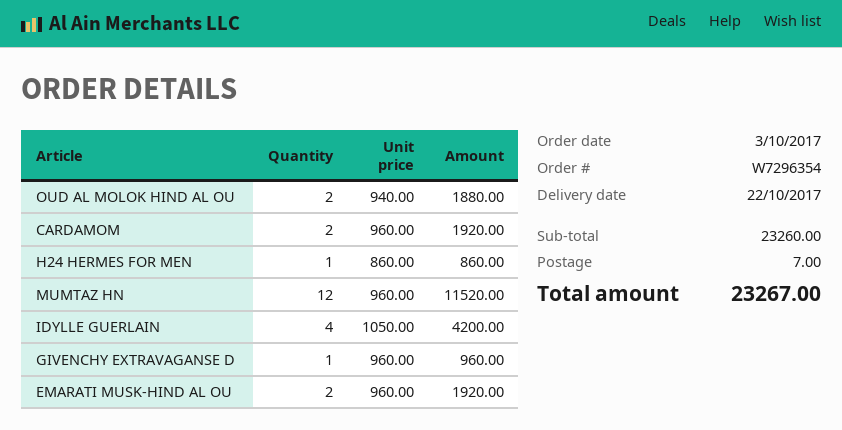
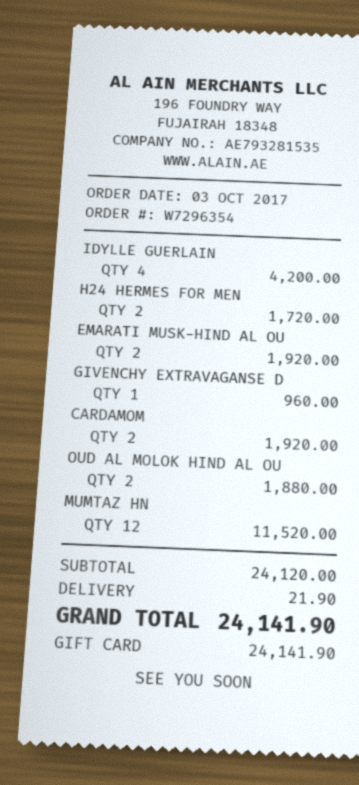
H24 HERMES FOR MEN: 1 for 860.00 -> 2 for 1720.00
subtotal: 23260.00 -> 24120.00
shipping: 7.00 -> 21.90
total: 23267.00 -> 24141.90

